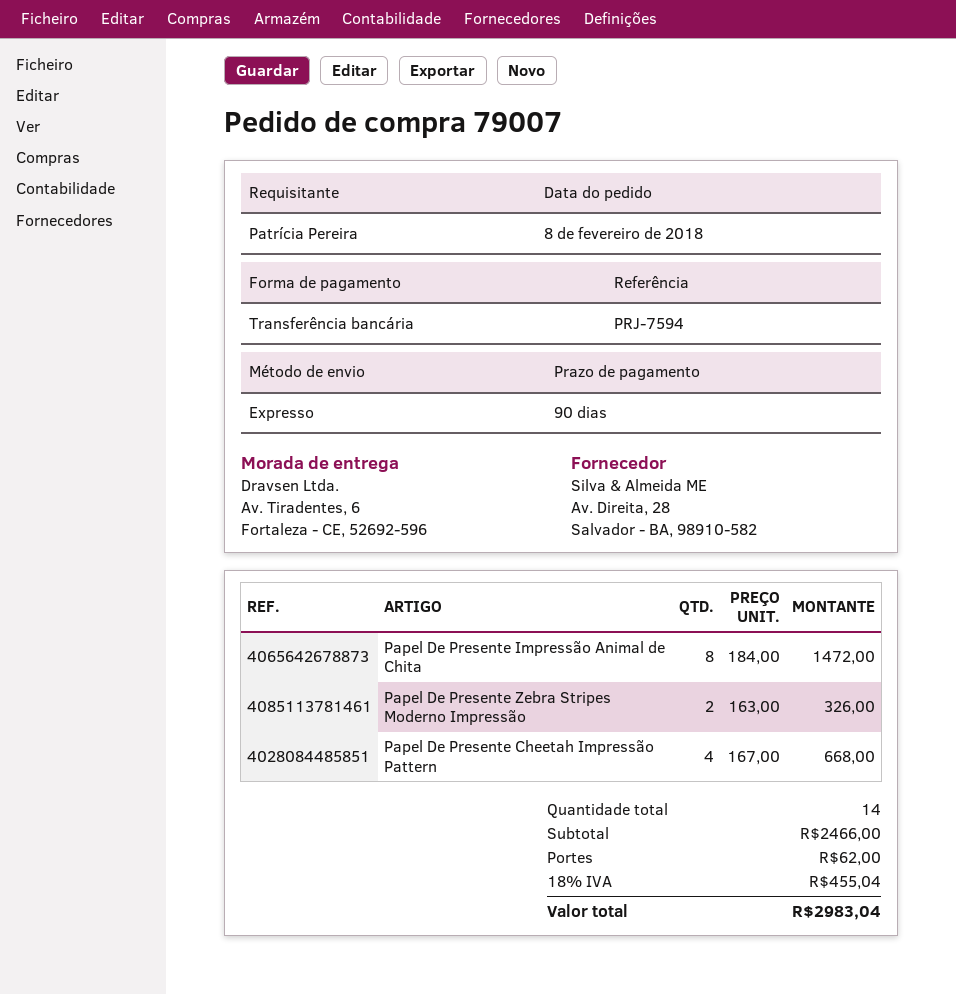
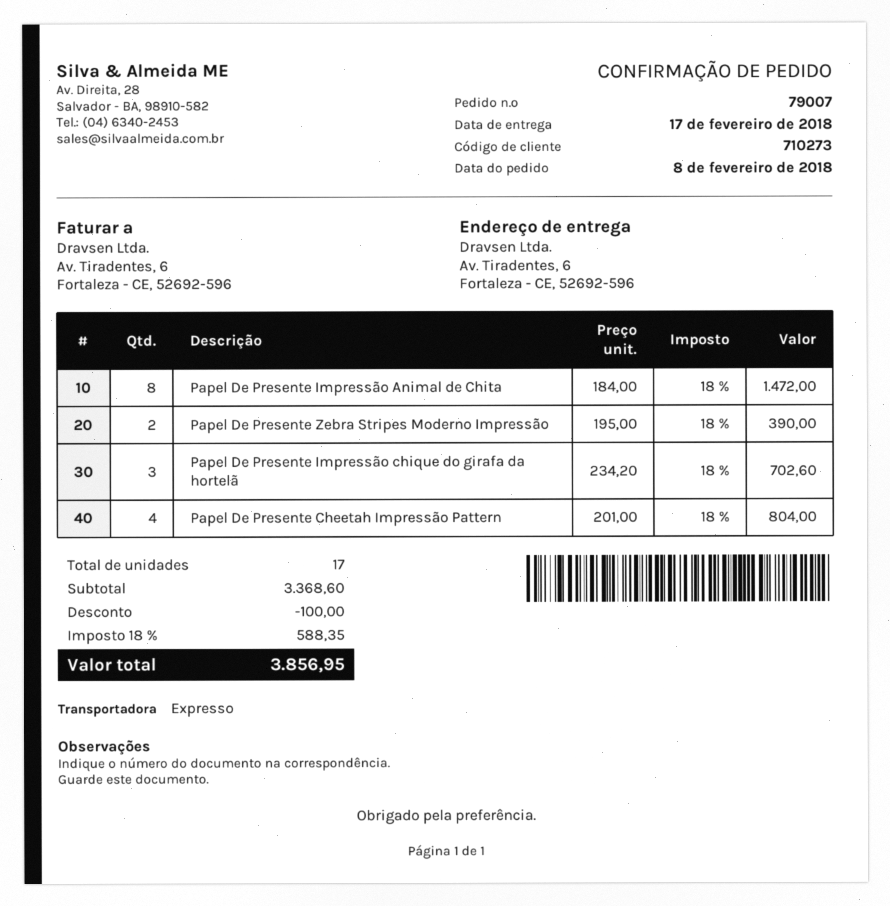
Papel De Presente Zebra Stripes Moderno Impressão: 2 x 163.00 = 326.00 -> 2 x 195.00 = 390.00
Papel De Presente Cheetah Impressão Pattern: 4 x 167.00 = 668.00 -> 4 x 201.00 = 804.00
Papel De Presente Impressão chique do girafa da hortelã: none -> 3 x 234.20 = 702.60
total quantity: 14 -> 17
subtotal: 2466.00 -> 3368.60
discount: none -> 100.00
shipping: 62.00 -> none
tax: 18% = 455.04 -> 18% = 588.35
total: 2983.04 -> 3856.95

